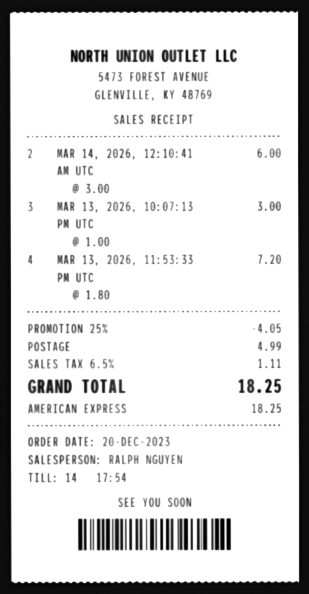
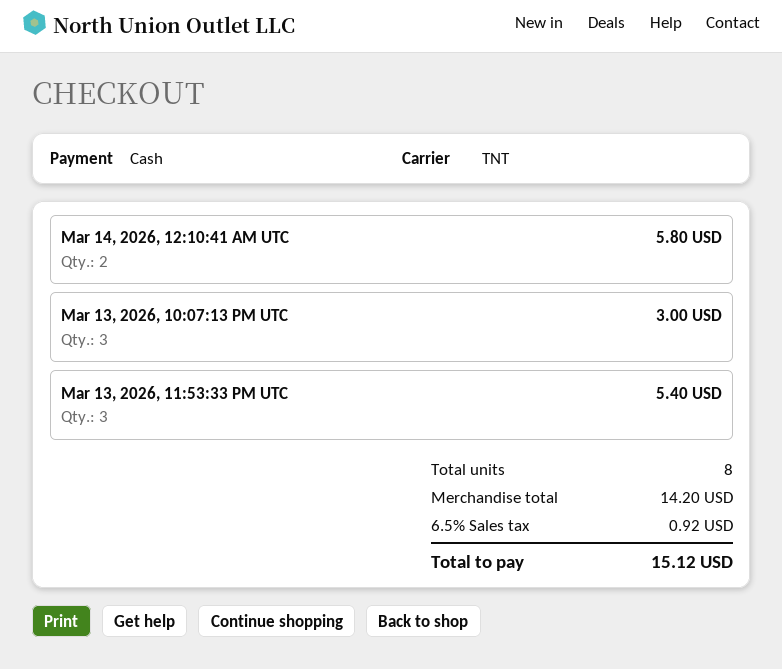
payment method: American Express -> cash
MAR 14, 2026, 12:10:41 AM UTC: 2 for 6.00 -> 2 for 5.80
MAR 13, 2026, 11:53:33 PM UTC: 4 for 7.20 -> 3 for 5.40
discount: 25% = 4.05 -> none
shipping: 4.99 -> none
tax: 6.5% = 1.11 -> 6.5% = 0.92
total: 18.25 -> 15.12

